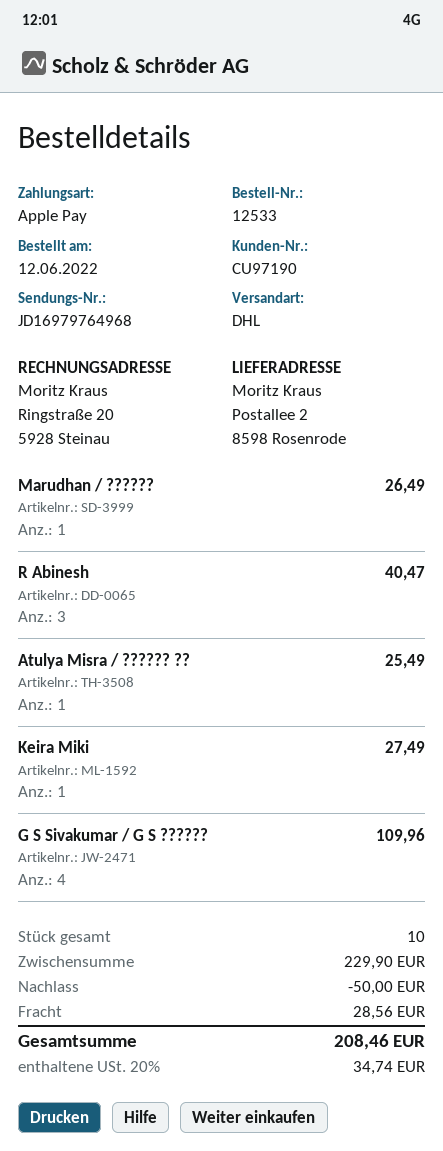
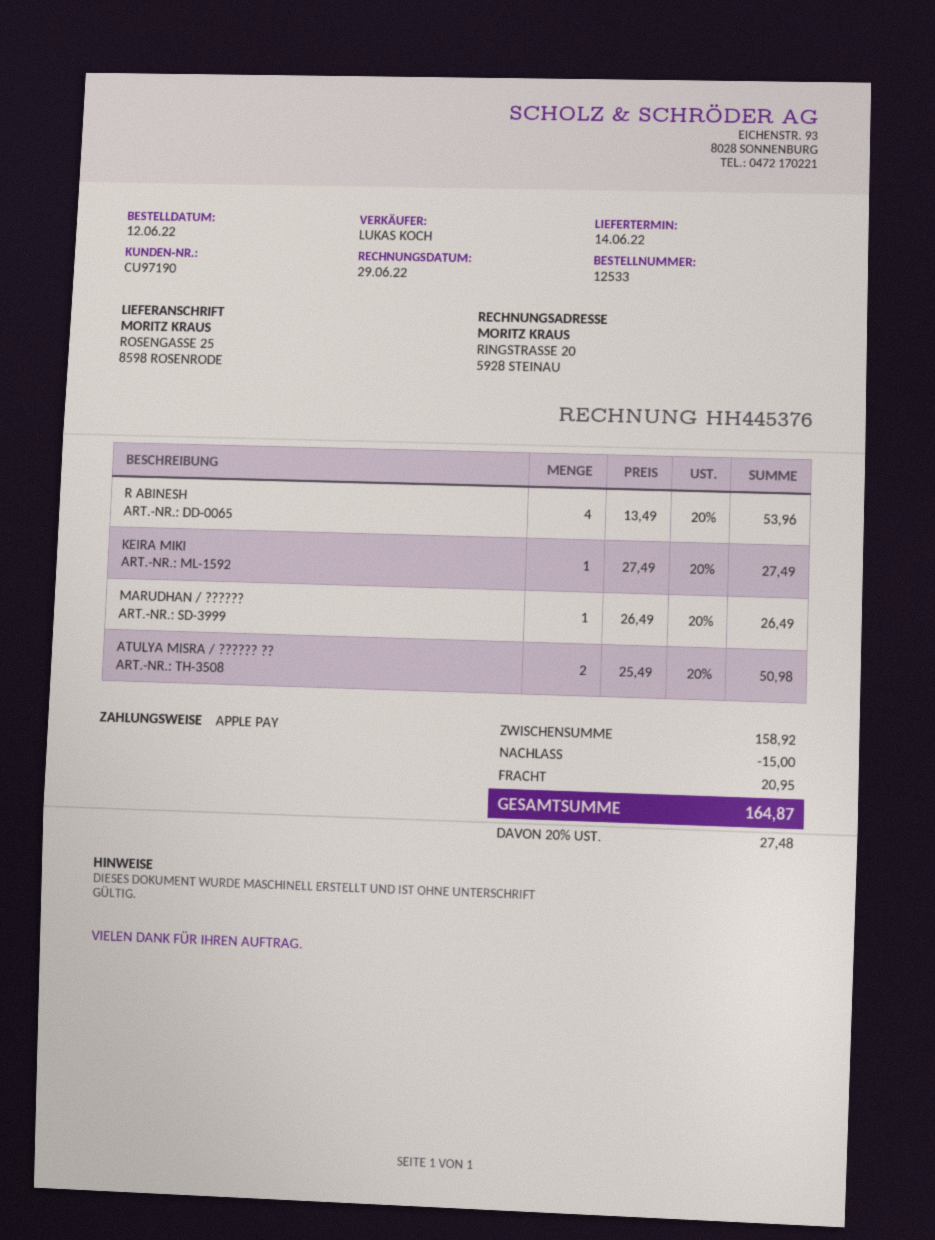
ship to: Postallee 2, 8598 Rosenrode -> ROSENGASSE 25, 8598 ROSENRODE
R Abinesh: 3 for 40.47 -> 4 for 53.96
Atulya Misra / ?????? ??: 1 for 25.49 -> 2 for 50.98
G S Sivakumar / G S ??????: 4 for 109.96 -> none
subtotal: 229.90 -> 158.92
discount: 50.00 -> 15.00
shipping: 28.56 -> 20.95
tax: 20% = 34.74 -> 20% = 27.48
total: 208.46 -> 164.87

